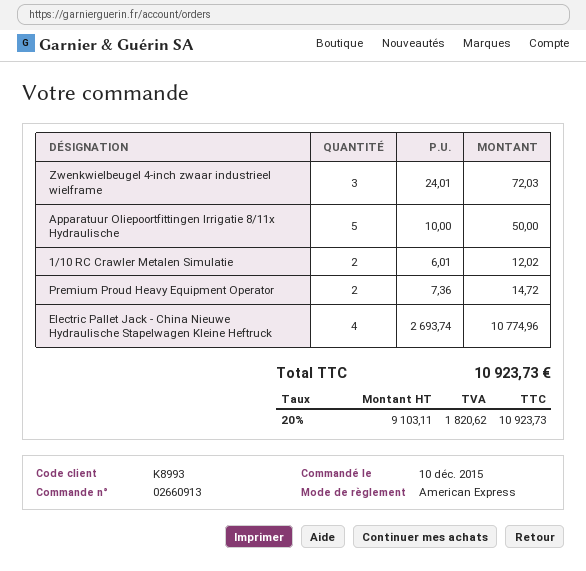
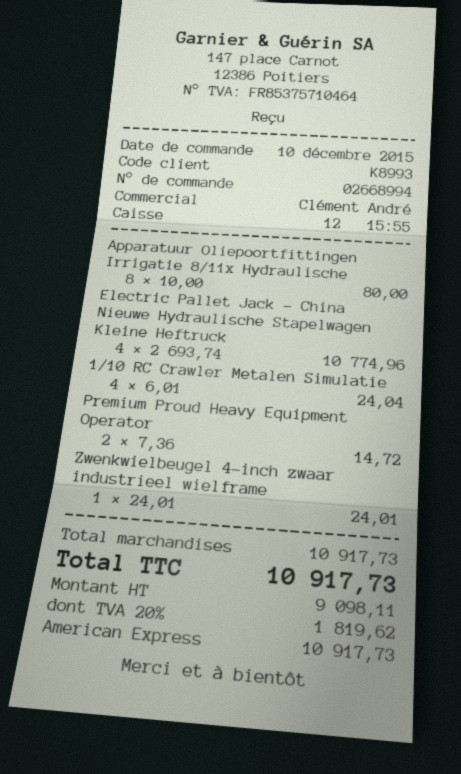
order number: 02660913 -> 02668994
Zwenkwielbeugel 4-inch zwaar industrieel wielframe: 3 x 24.01 = 72.03 -> 1 x 24.01 = 24.01
Apparatuur Oliepoortfittingen Irrigatie 8/11x Hydraulische: 5 x 10.00 = 50.00 -> 8 x 10.00 = 80.00
1/10 RC Crawler Metalen Simulatie: 2 x 6.01 = 12.02 -> 4 x 6.01 = 24.04
net: 9103.11 -> 9098.11
tax: 20% = 1820.62 -> 20% = 1819.62
total: 10923.73 -> 10917.73

